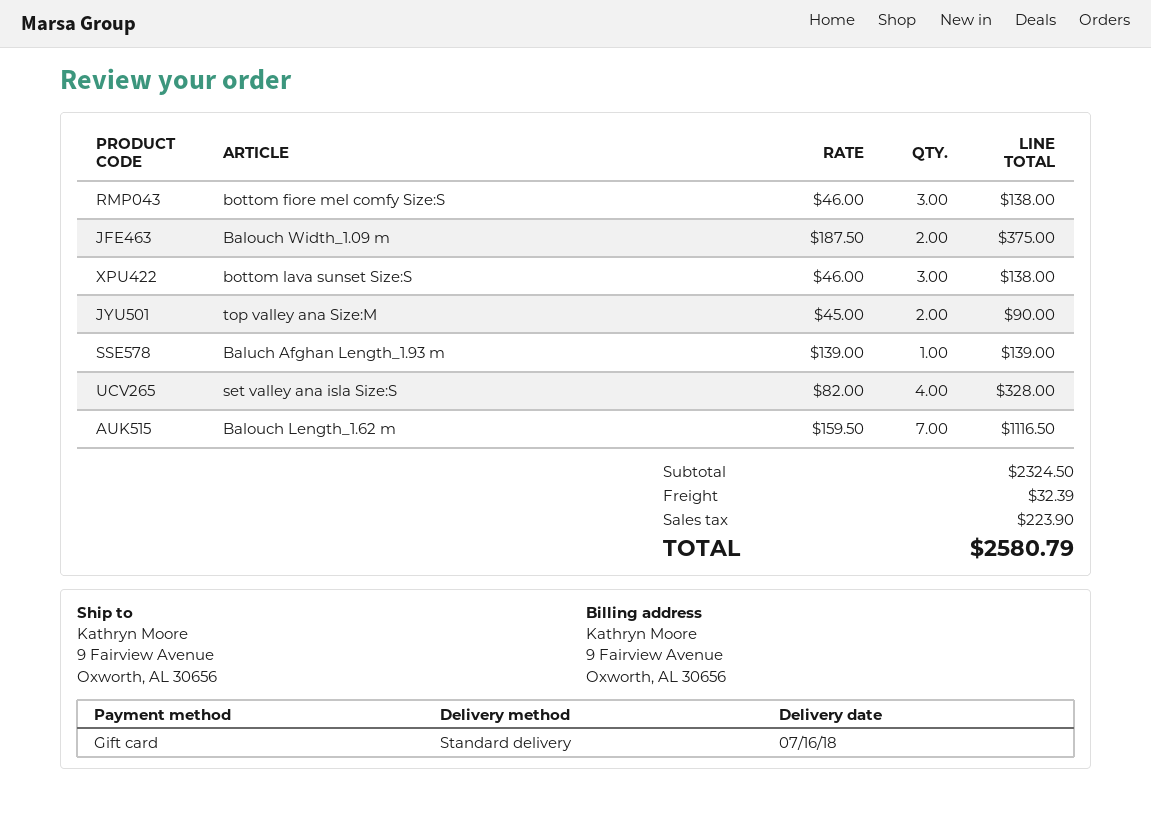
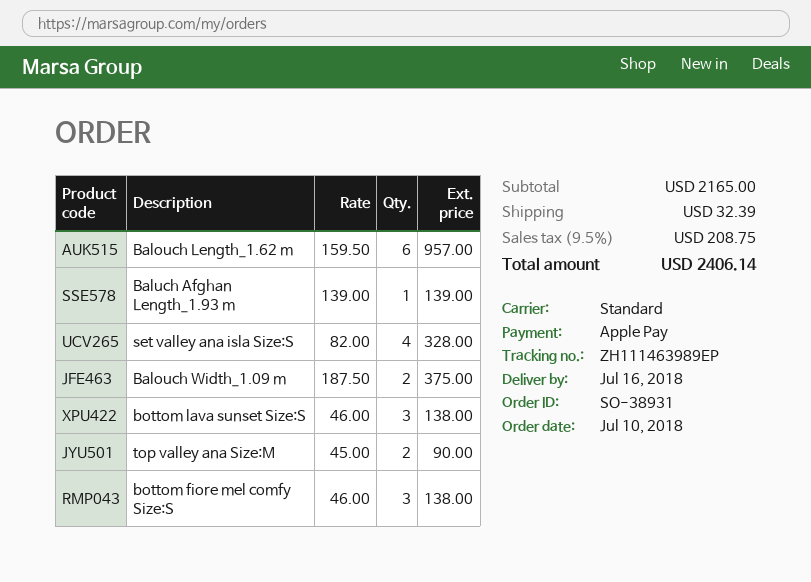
payment method: gift card -> Apple Pay
Balouch Length_1.62 m: 7 x 159.50 = 1116.50 -> 6 x 159.50 = 957.00
subtotal: 2324.50 -> 2165.00
tax: 223.90 -> 208.75
total: 2580.79 -> 2406.14

